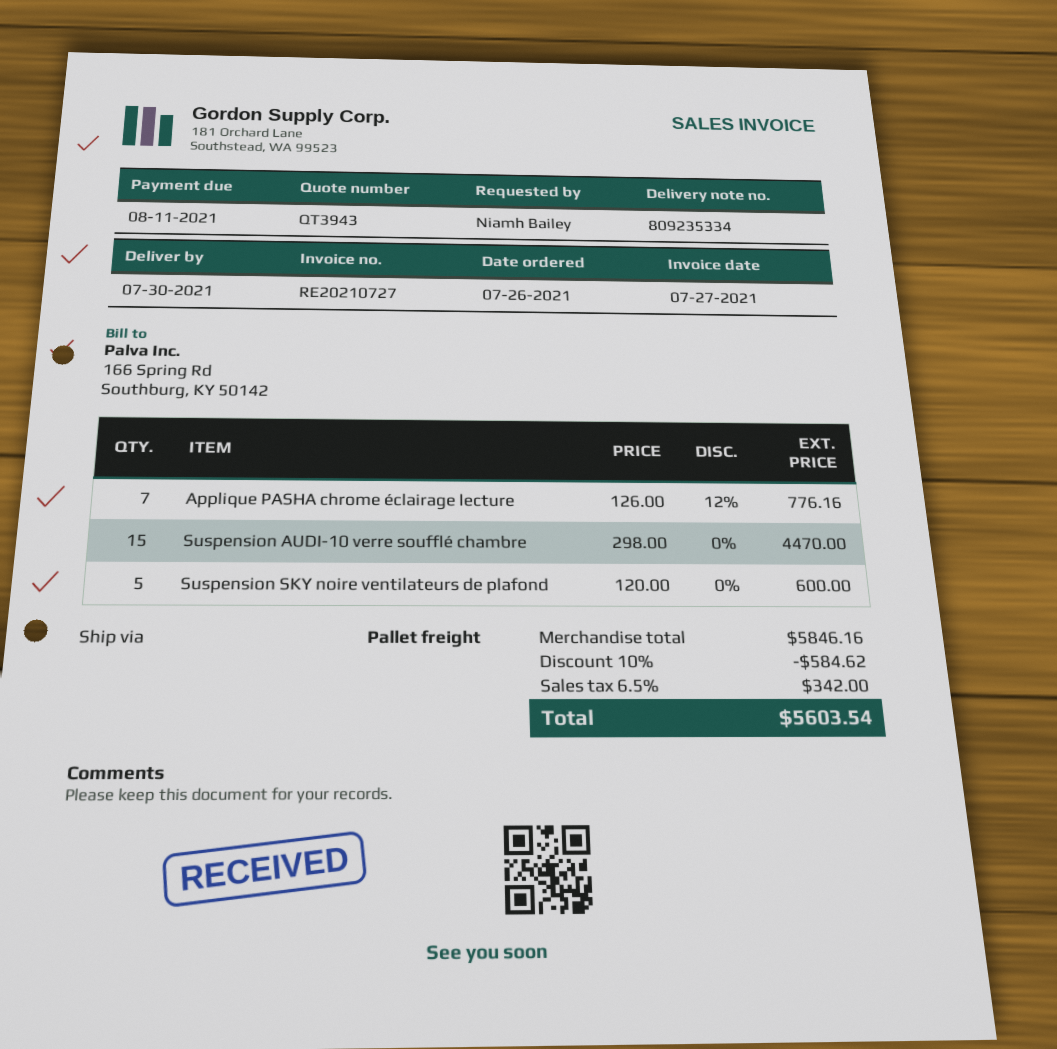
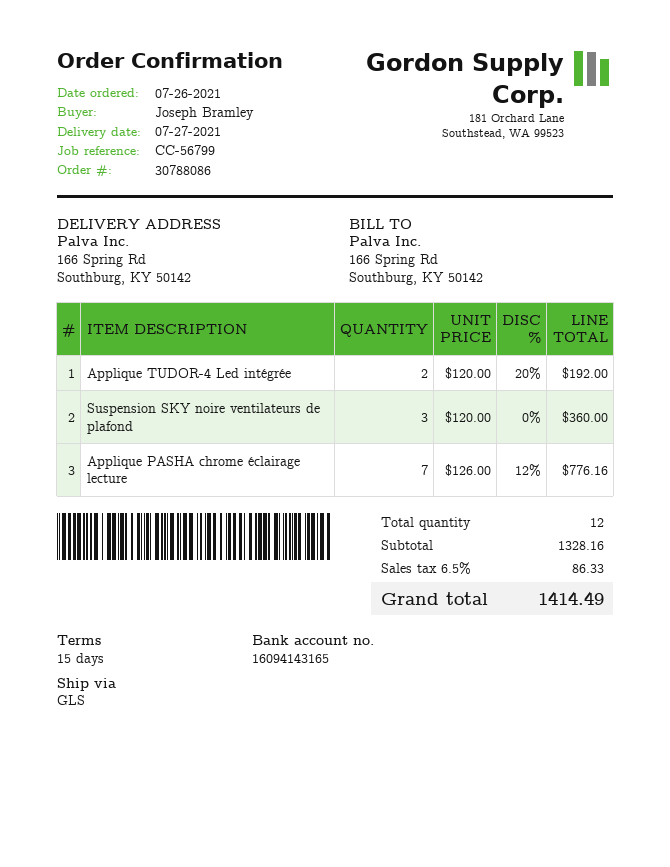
delivery date: 2021-07-30 -> 2021-07-27
ordered by: Niamh Bailey -> Joseph Bramley
shipping method: pallet freight -> GLS
Suspension AUDI-10 verre soufflé chambre: 15 x 298.00 = 4470.00 -> none
Suspension SKY noire ventilateurs de plafond: 5 x 120.00 = 600.00 -> 3 x 120.00 = 360.00
Applique TUDOR-4 Led intégrée: none -> 2 x 120.00 - 20% = 192.00
subtotal: 5846.16 -> 1328.16
discount: 10% = 584.62 -> none
tax: 6.5% = 342.00 -> 6.5% = 86.33
total: 5603.54 -> 1414.49

